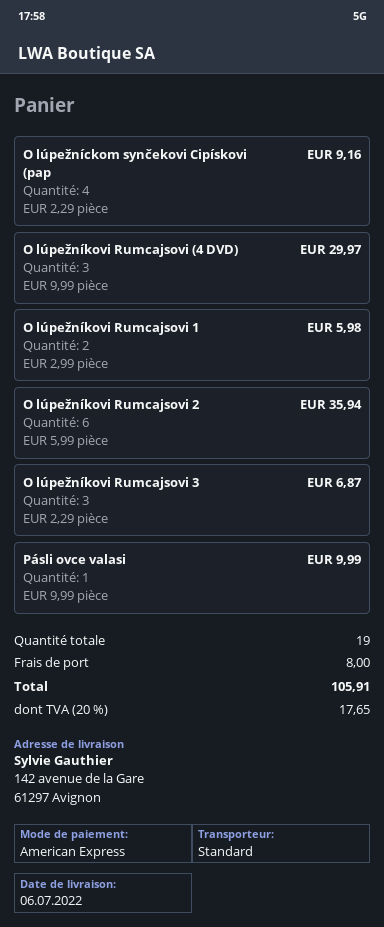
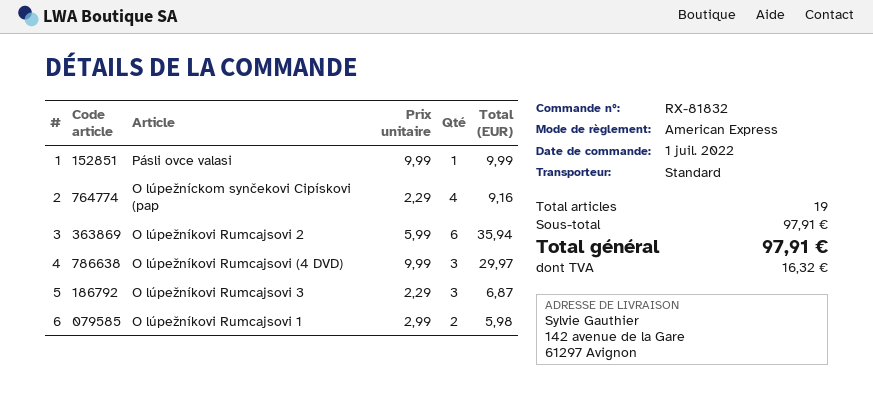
shipping: 8.00 -> none
tax: 17.65 -> 16.32
total: 105.91 -> 97.91

